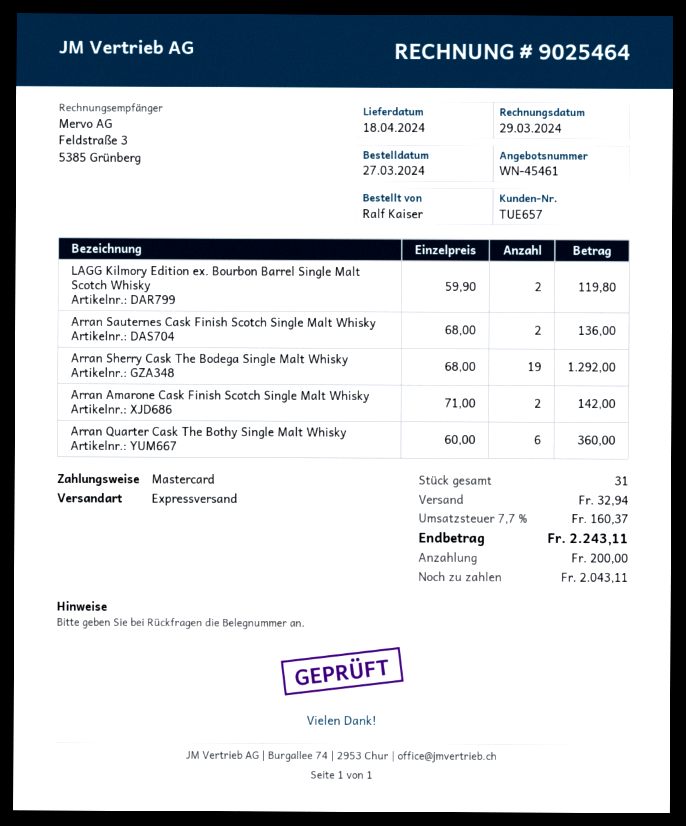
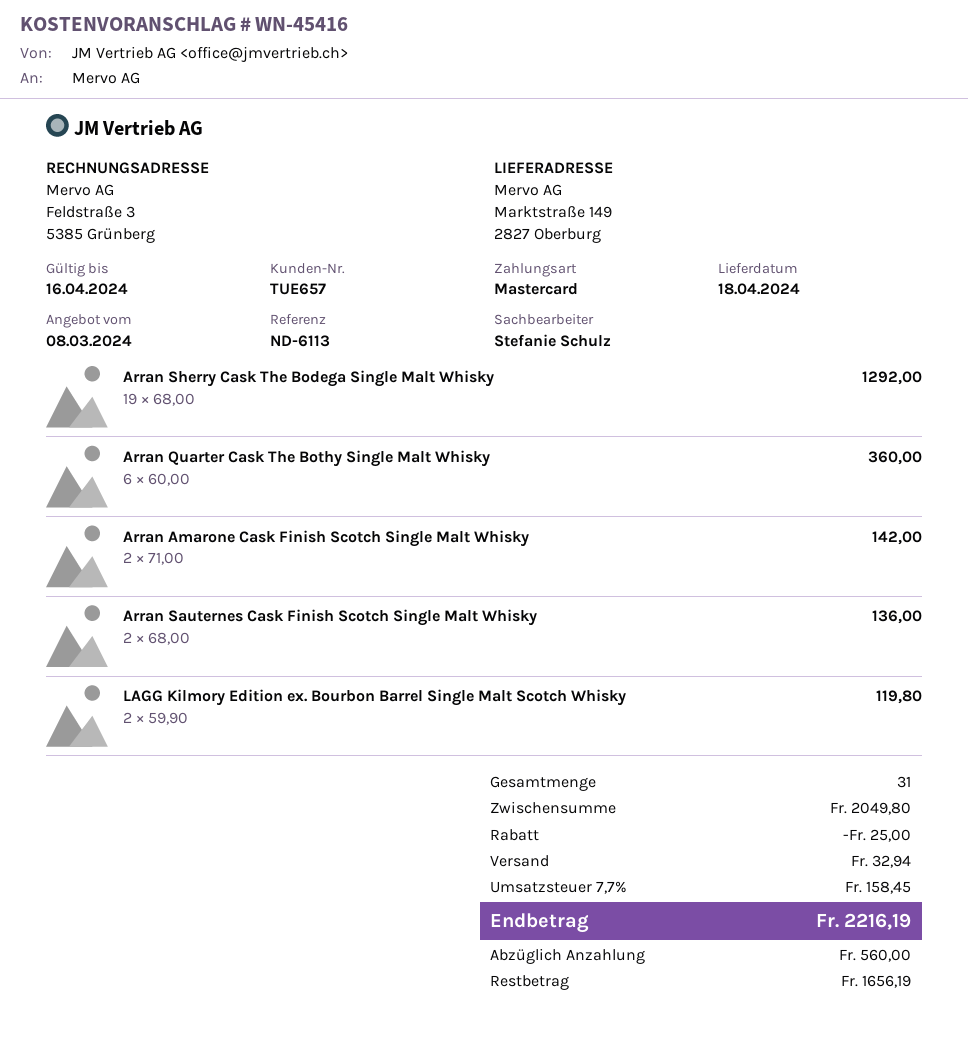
quote number: WN-45461 -> WN-45416
discount: none -> 25.00
tax: 7.7% = 160.37 -> 7.7% = 158.45
total: 2243.11 -> 2216.19
deposit: 200.00 -> 560.00
balance: 2043.11 -> 1656.19

